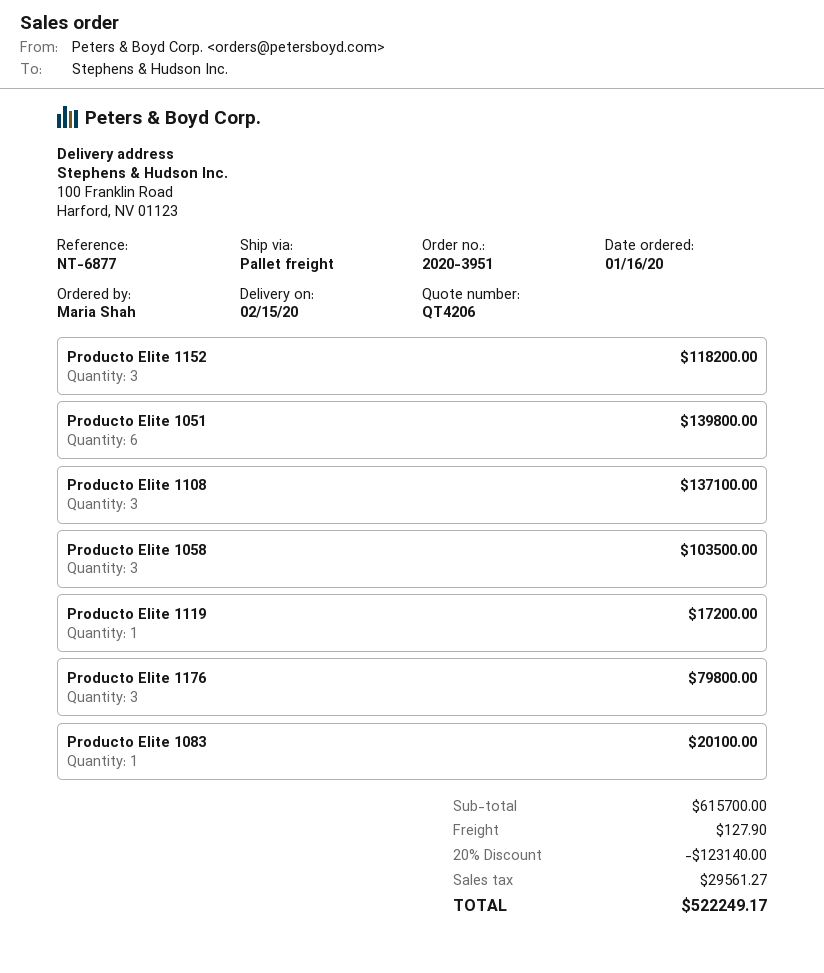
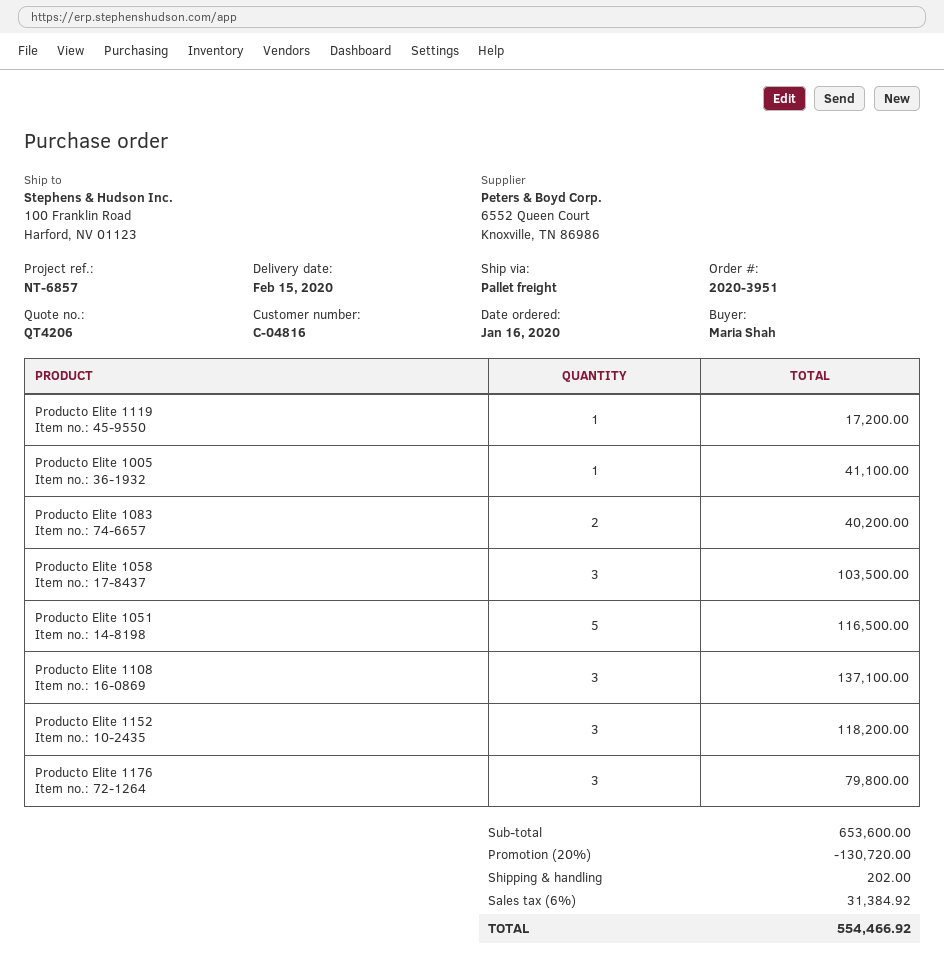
reference: NT-6877 -> NT-6857
Producto Elite 1051: 6 for 139800.00 -> 5 for 116500.00
Producto Elite 1083: 1 for 20100.00 -> 2 for 40200.00
Producto Elite 1005: none -> 1 for 41100.00
subtotal: 615700.00 -> 653600.00
discount: 20% = 123140.00 -> 20% = 130720.00
shipping: 127.90 -> 202.00
tax: 29561.27 -> 31384.92
total: 522249.17 -> 554466.92

